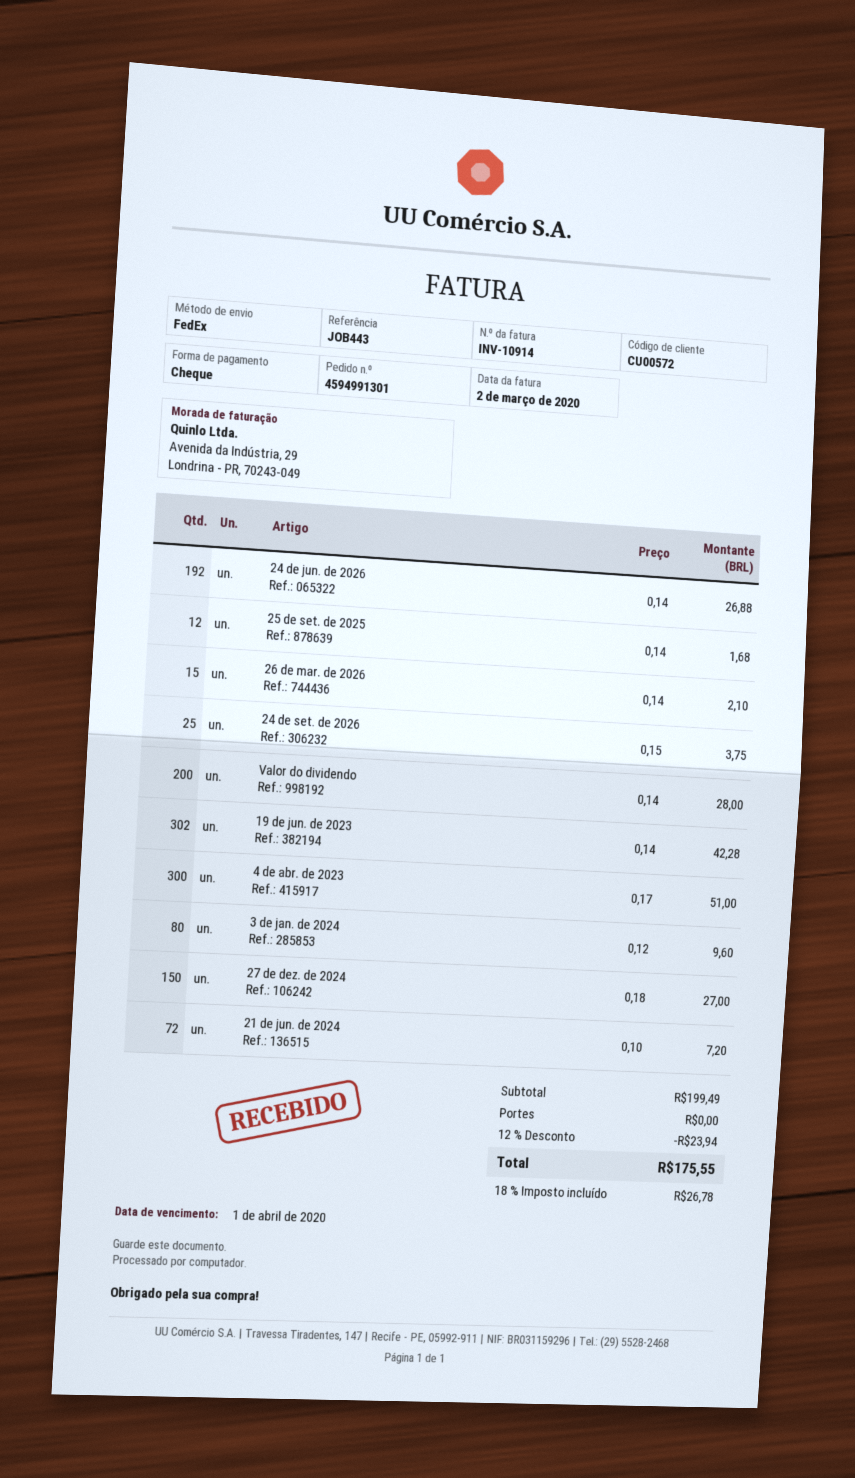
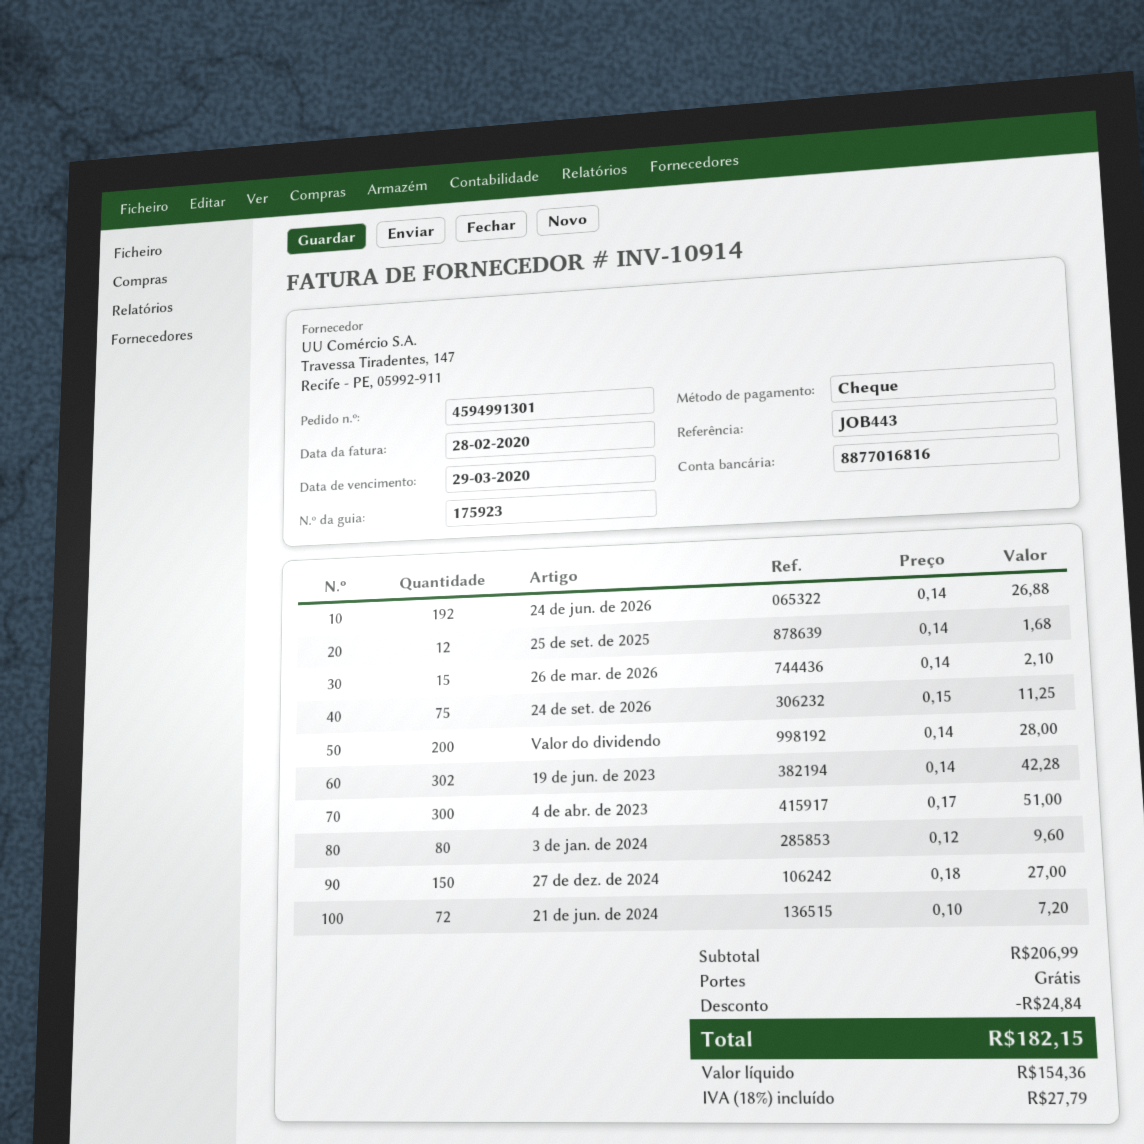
invoice date: 2020-03-02 -> 2020-02-28
due date: 2020-04-01 -> 2020-03-29
24 de set. de 2026: 25 x 0.15 = 3.75 -> 75 x 0.15 = 11.25
subtotal: 199.49 -> 206.99
discount: 23.94 -> 24.84
tax: 18% = 26.78 -> 18% = 27.79
total: 175.55 -> 182.15

